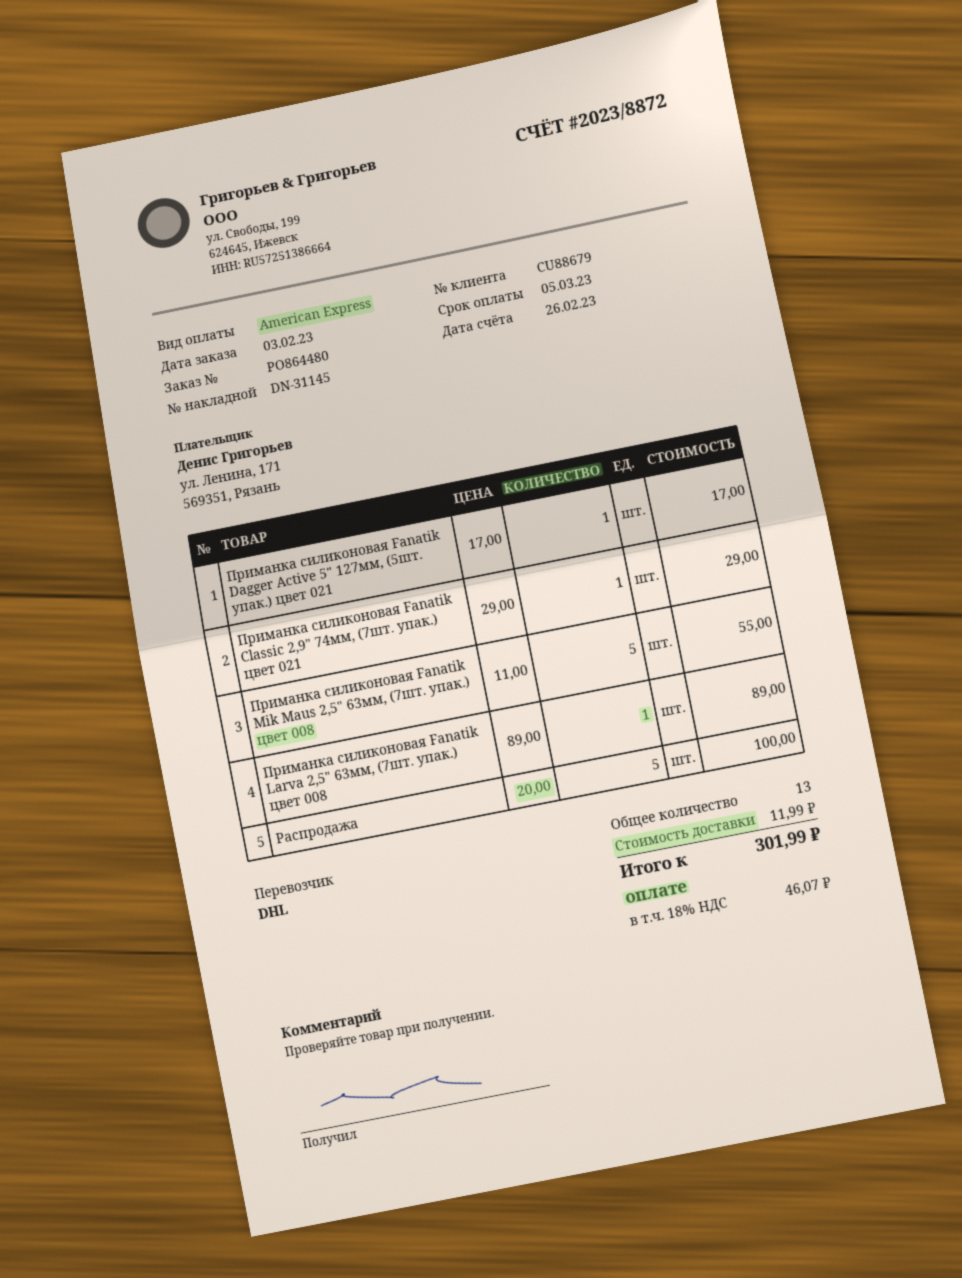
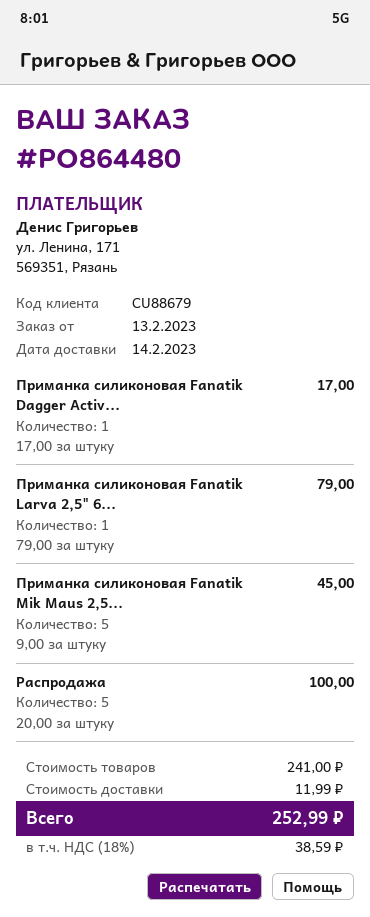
order date: 2023-02-03 -> 2023-02-13
Приманка силиконовая Fanatik Classic 2,9" 74мм, (7шт. упак.) цвет 021: 1 x 29.00 = 29.00 -> none
Приманка силиконовая Fanatik Mik Maus 2,5" 63мм, (7шт. упак.) цвет 008: 5 x 11.00 = 55.00 -> 5 x 9.00 = 45.00
Приманка силиконовая Fanatik Larva 2,5" 63мм, (7шт. упак.) цвет 008: 1 x 89.00 = 89.00 -> 1 x 79.00 = 79.00
tax: 18% = 46.07 -> 18% = 38.59
total: 301.99 -> 252.99

